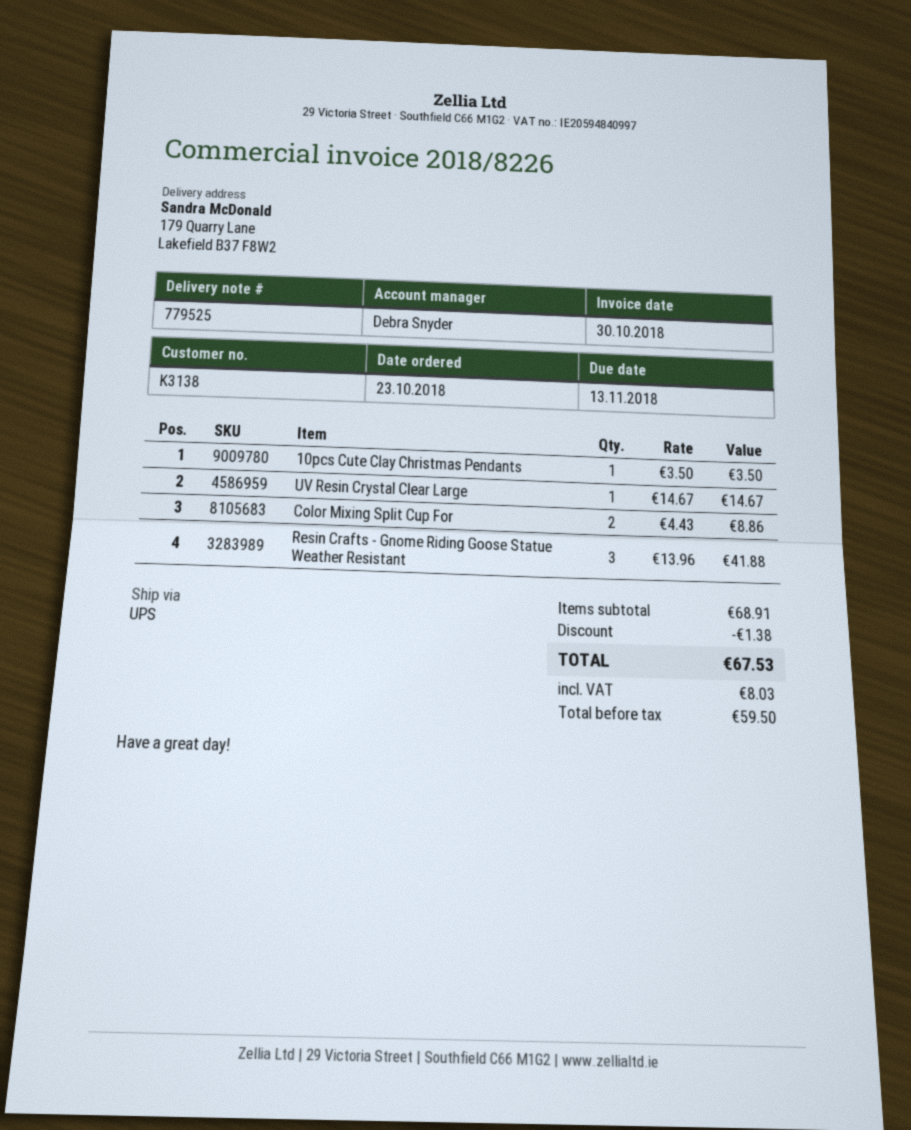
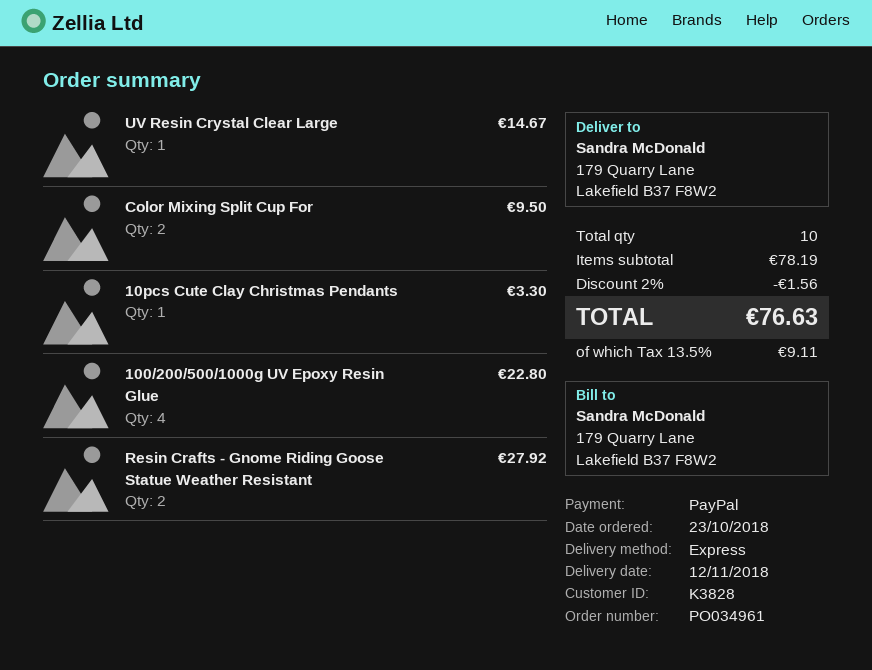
customer number: K3138 -> K3828
shipping method: UPS -> express
10pcs Cute Clay Christmas Pendants: 1 for 3.50 -> 1 for 3.30
Color Mixing Split Cup For: 2 for 8.86 -> 2 for 9.50
Resin Crafts - Gnome Riding Goose Statue Weather Resistant: 3 for 41.88 -> 2 for 27.92
100/200/500/1000g UV Epoxy Resin Glue: none -> 4 for 22.80
subtotal: 68.91 -> 78.19
discount: 1.38 -> 1.56
tax: 8.03 -> 9.11
total: 67.53 -> 76.63

